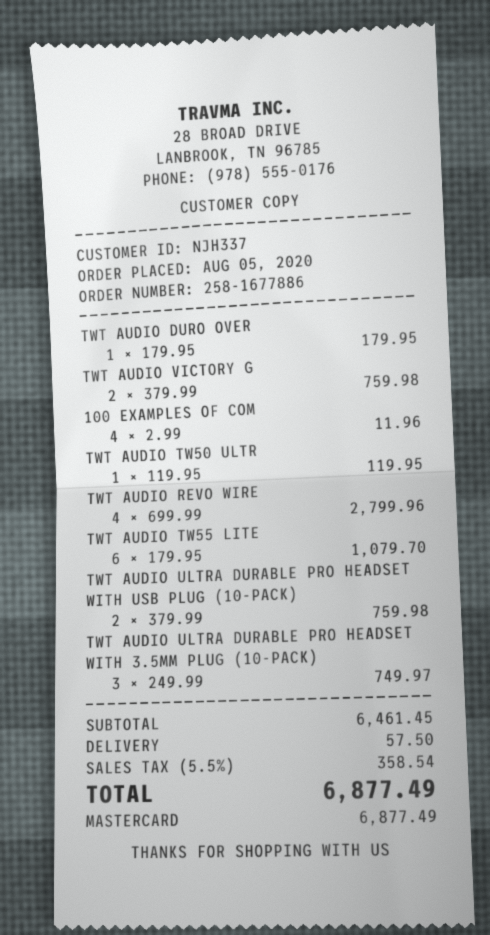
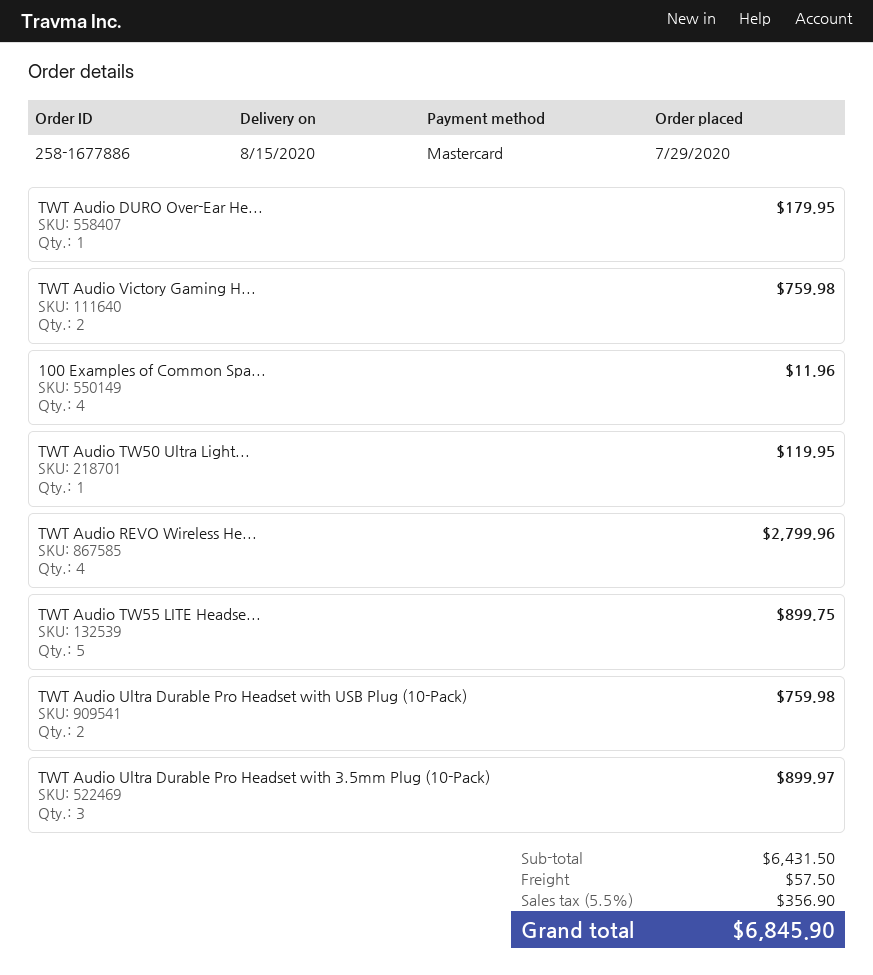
order date: 2020-08-05 -> 2020-07-29
TWT AUDIO TW55 LITE: 6 for 1079.70 -> 5 for 899.75
TWT AUDIO ULTRA DURABLE PRO HEADSET WITH 3.5MM PLUG (10-PACK): 3 for 749.97 -> 3 for 899.97
subtotal: 6461.45 -> 6431.50
tax: 5.5% = 358.54 -> 5.5% = 356.90
total: 6877.49 -> 6845.90

